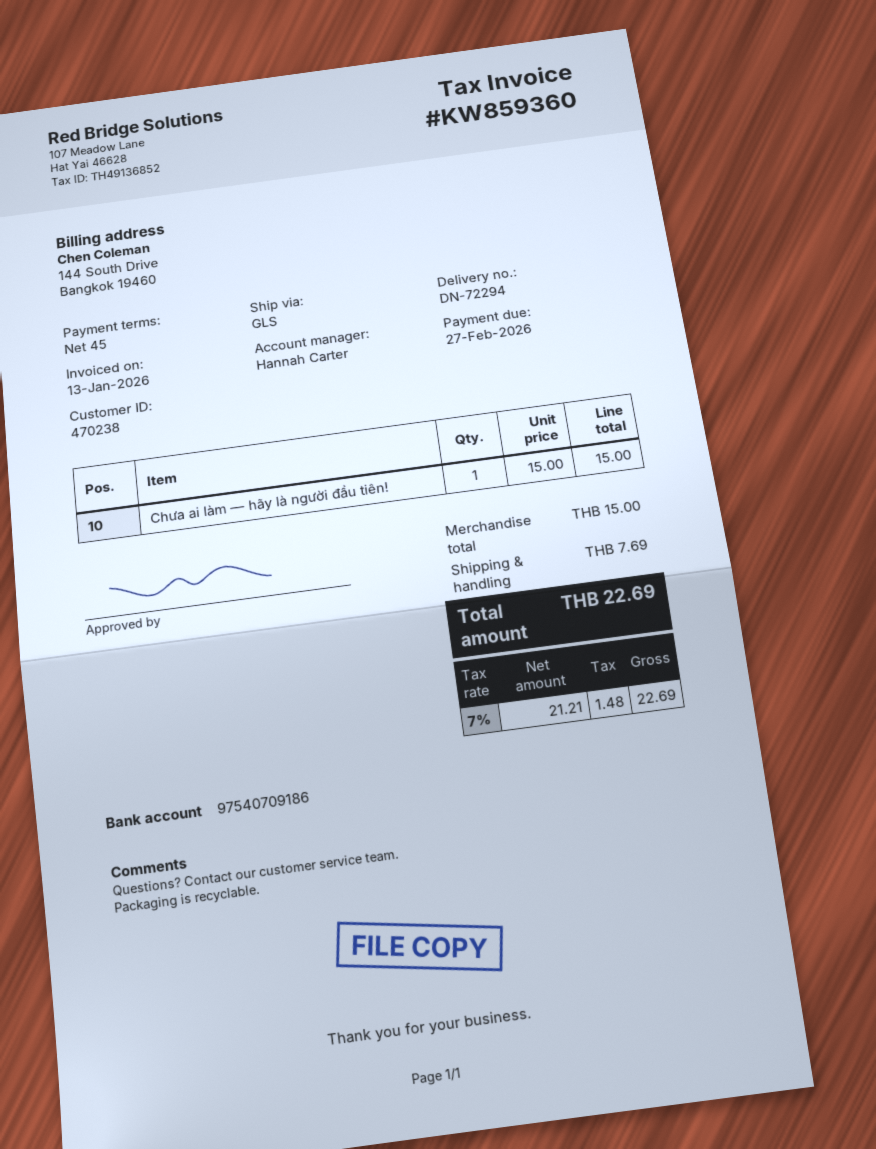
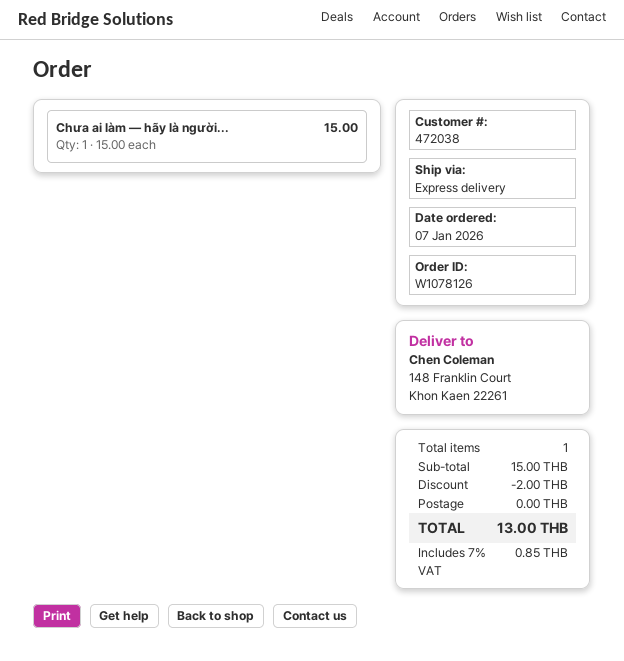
customer number: 470238 -> 472038
shipping method: GLS -> express
discount: none -> 2.00
shipping: 7.69 -> 0.00
tax: 7% = 1.48 -> 7% = 0.85
total: 22.69 -> 13.00

